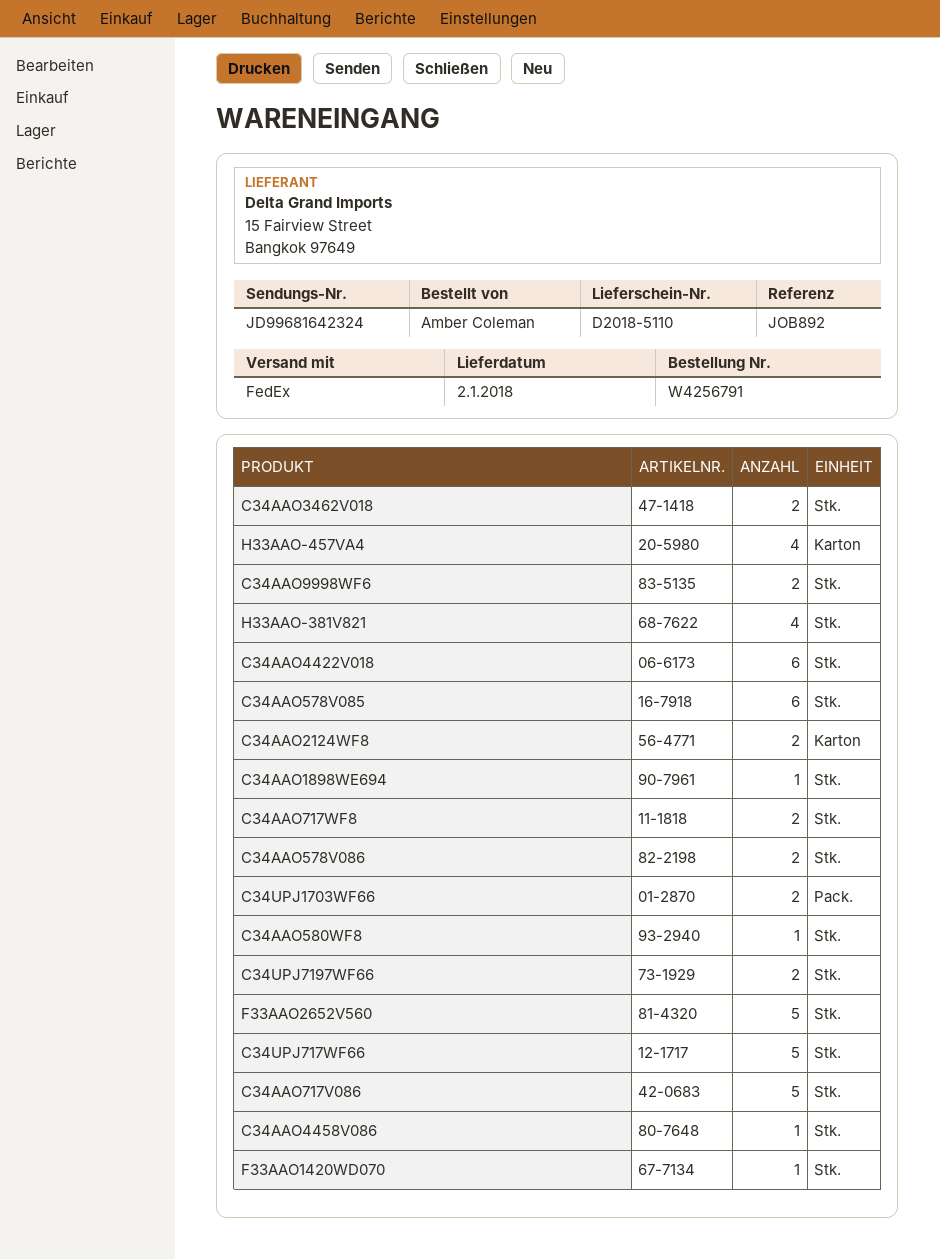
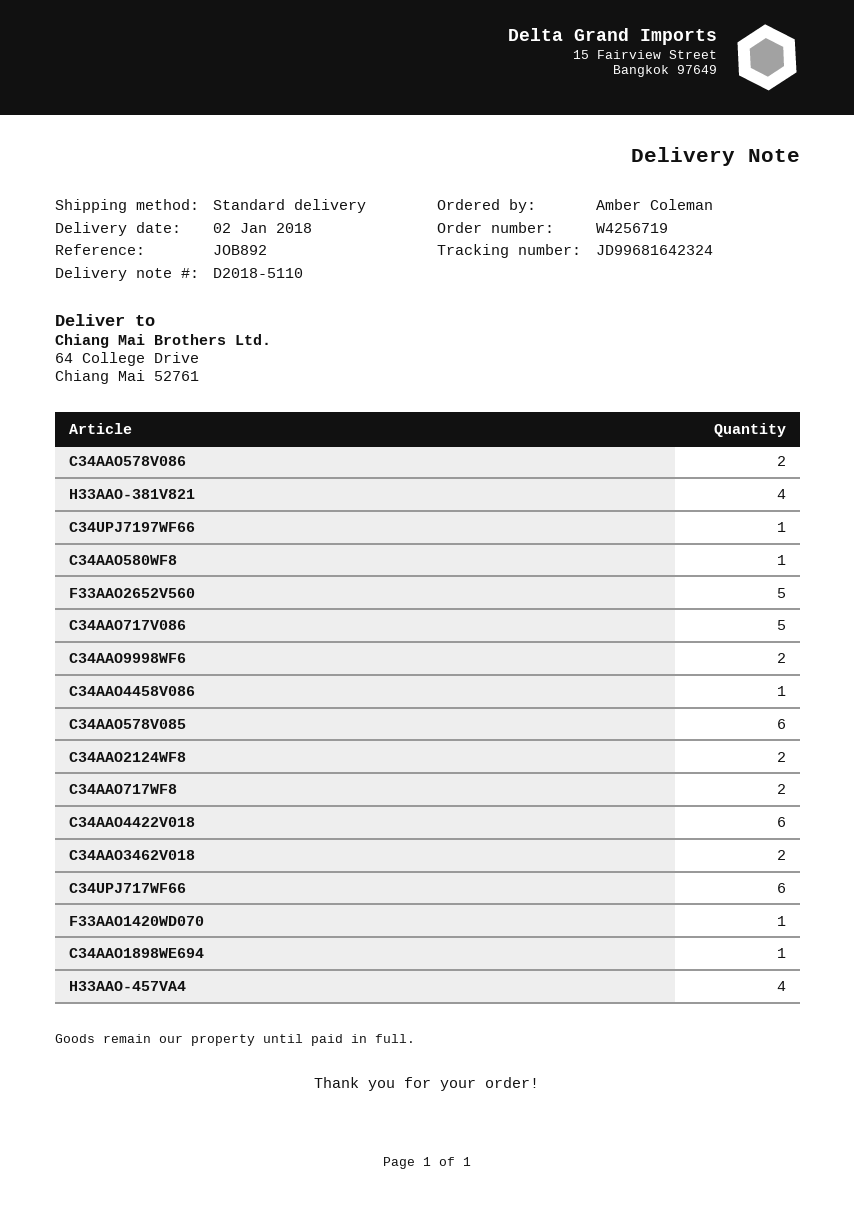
order number: W4256791 -> W4256719
shipping method: FedEx -> standard
C34UPJ1703WF66: 2 -> none
C34UPJ7197WF66: 2 -> 1
C34UPJ717WF66: 5 -> 6

